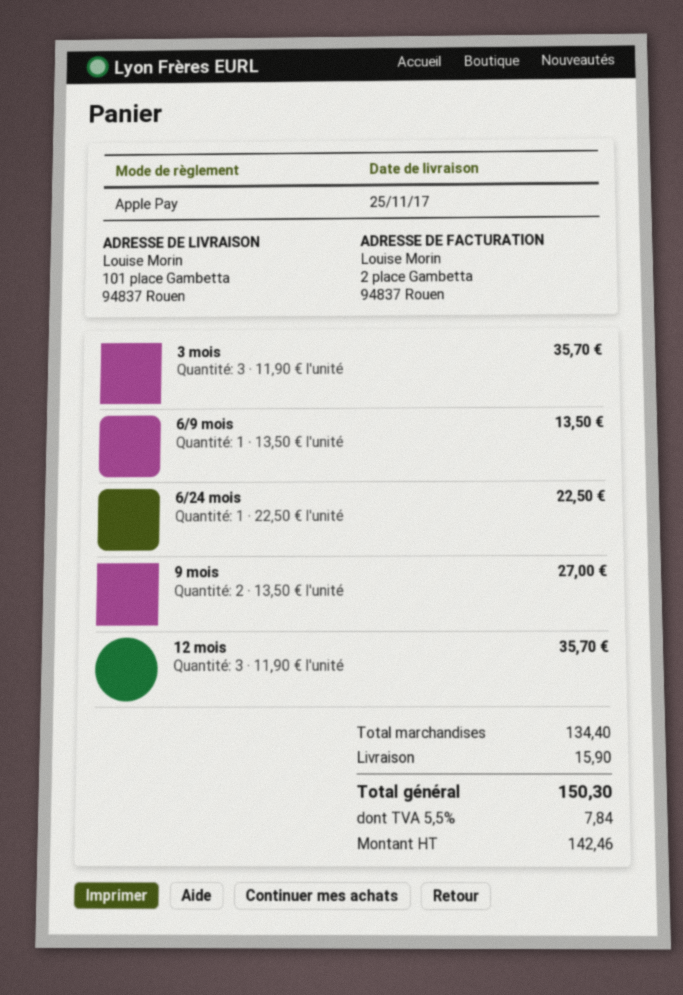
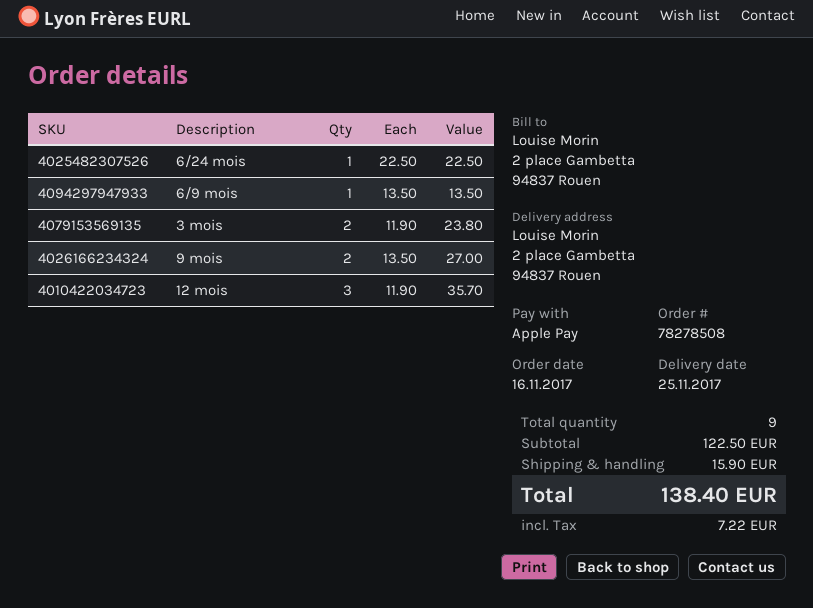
ship to: 101 place Gambetta, 94837 Rouen -> 2 place Gambetta, 94837 Rouen
3 mois: 3 x 11.90 = 35.70 -> 2 x 11.90 = 23.80
subtotal: 134.40 -> 122.50
tax: 7.84 -> 7.22
total: 150.30 -> 138.40

